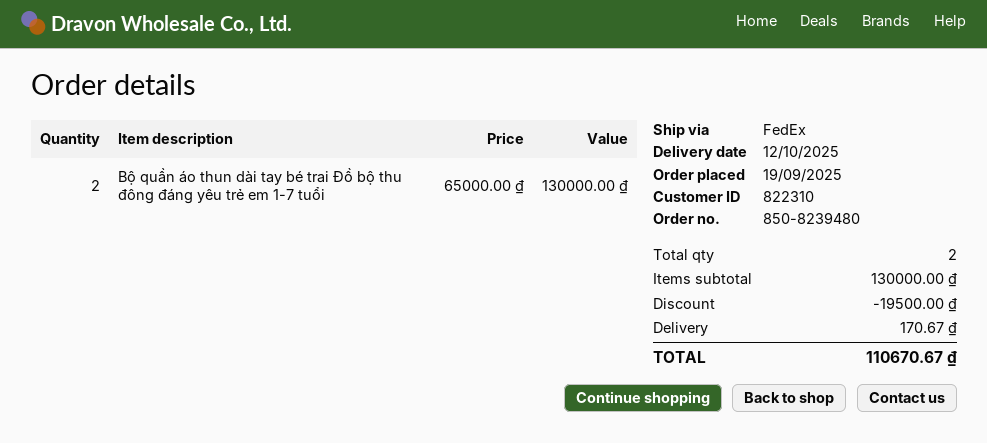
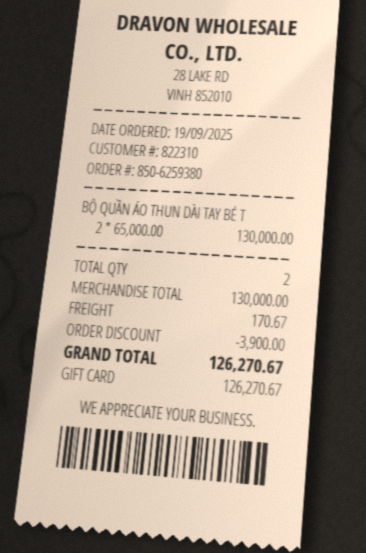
order number: 850-8239480 -> 850-6259380
discount: 19500.00 -> 3900.00
total: 110670.67 -> 126270.67

